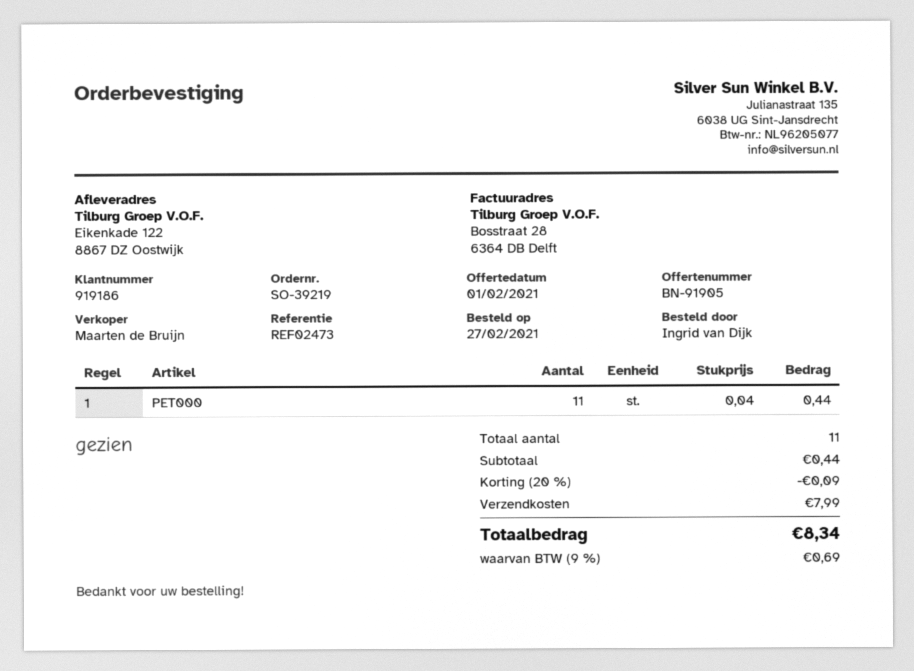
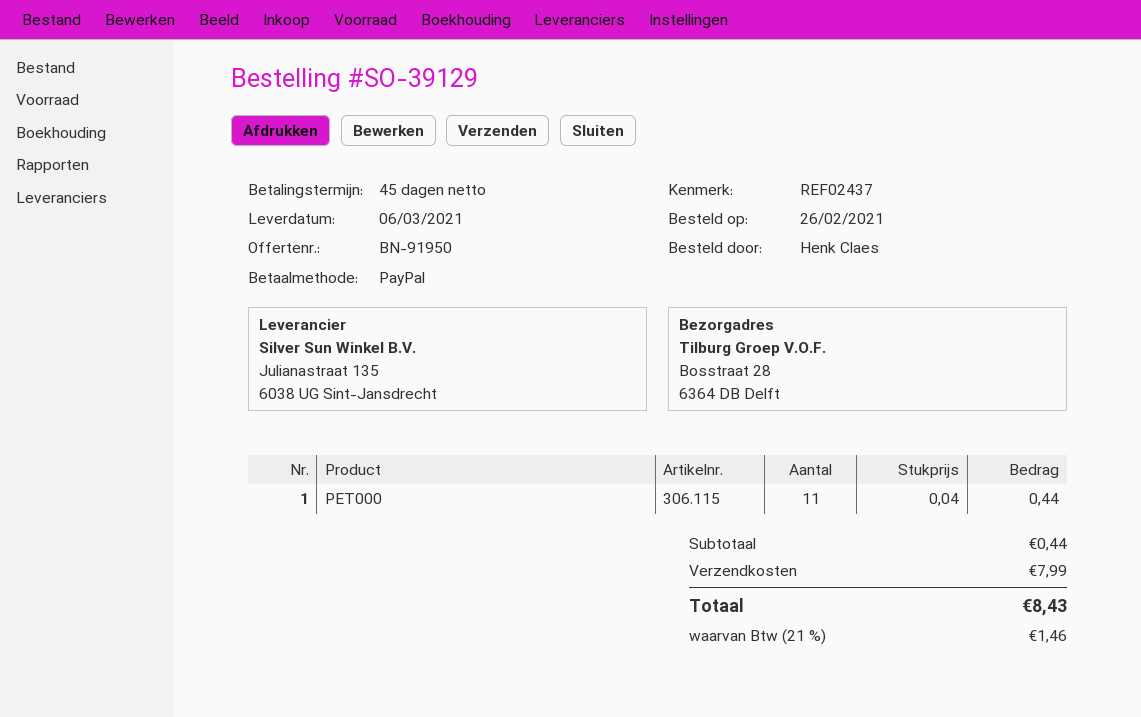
quote number: BN-91905 -> BN-91950
order number: SO-39219 -> SO-39129
order date: 2021-02-27 -> 2021-02-26
reference: REF02473 -> REF02437
ordered by: Ingrid van Dijk -> Henk Claes
ship to: Eikenkade 122, 8867 DZ Oostwijk -> Bosstraat 28, 6364 DB Delft
discount: 20% = 0.09 -> none
tax: 9% = 0.69 -> 21% = 1.46
total: 8.34 -> 8.43

